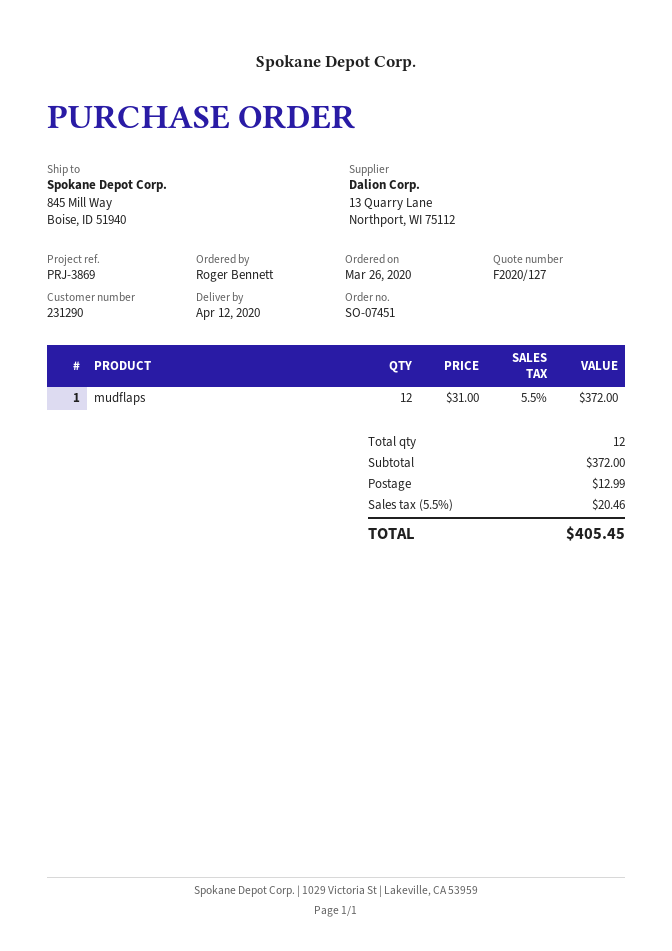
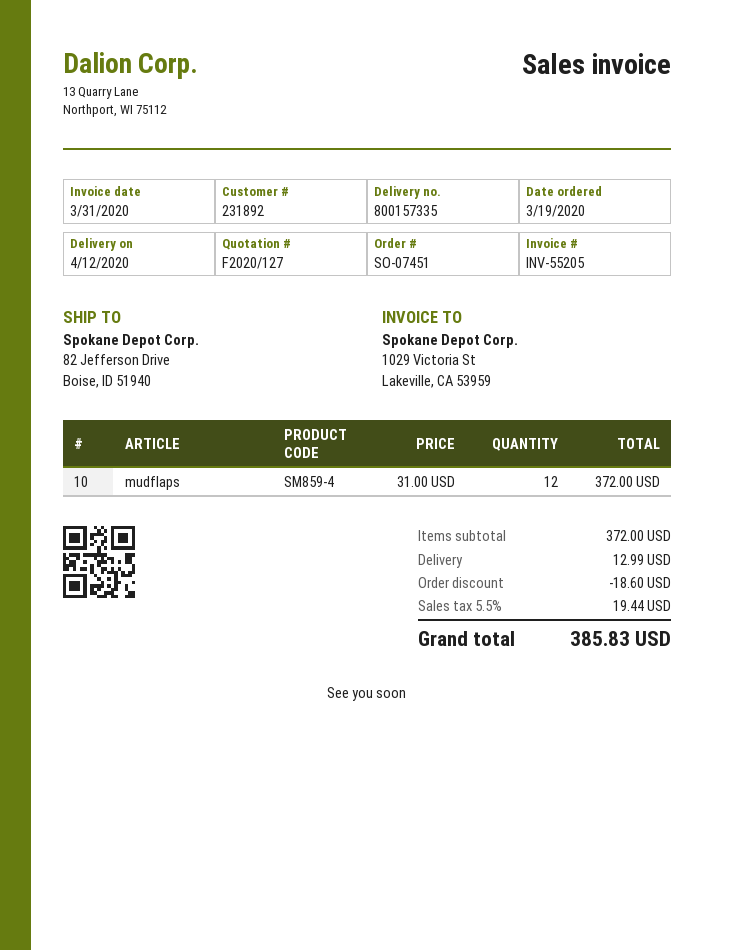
order date: 2020-03-26 -> 2020-03-19
customer number: 231290 -> 231892
ship to: 845 Mill Way, Boise, ID 51940 -> 82 Jefferson Drive, Boise, ID 51940
discount: none -> 18.60
tax: 5.5% = 20.46 -> 5.5% = 19.44
total: 405.45 -> 385.83

